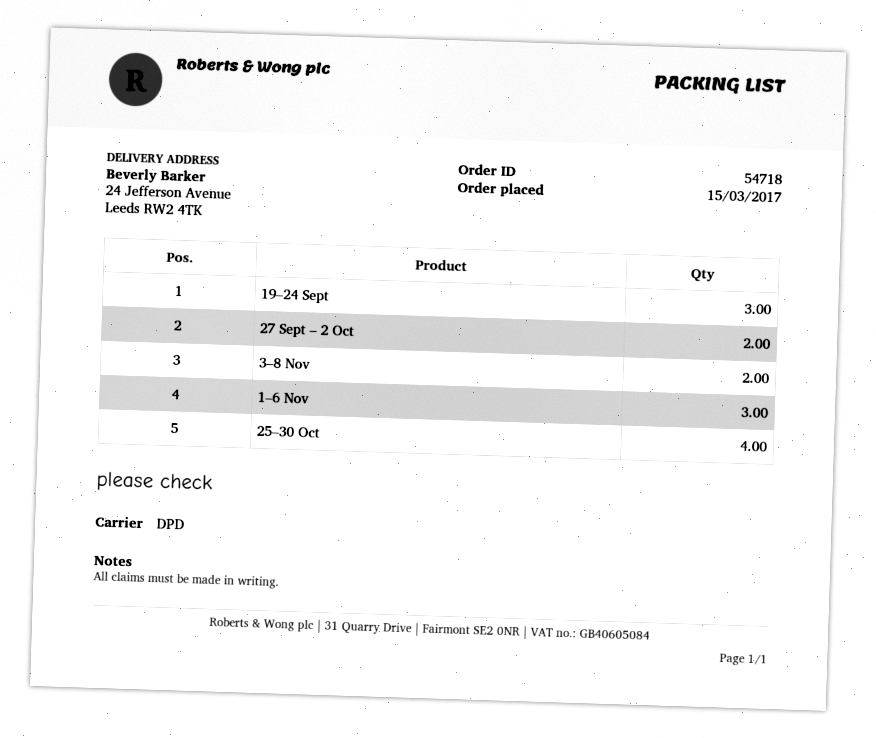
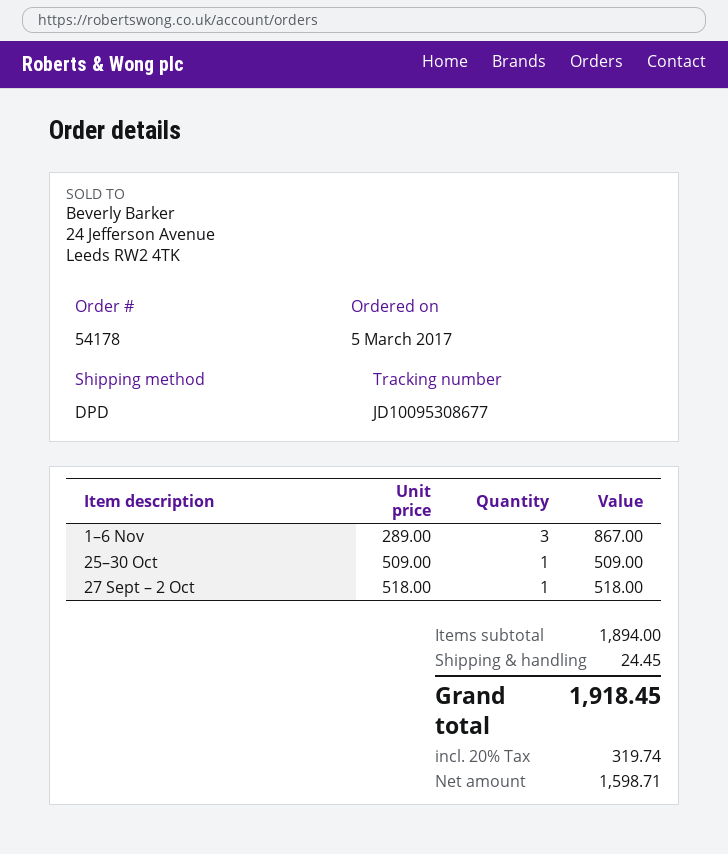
order number: 54718 -> 54178
order date: 2017-03-15 -> 2017-03-05
19–24 Sept: 3 -> none
27 Sept – 2 Oct: 2 -> 1
3–8 Nov: 2 -> none
25–30 Oct: 4 -> 1

